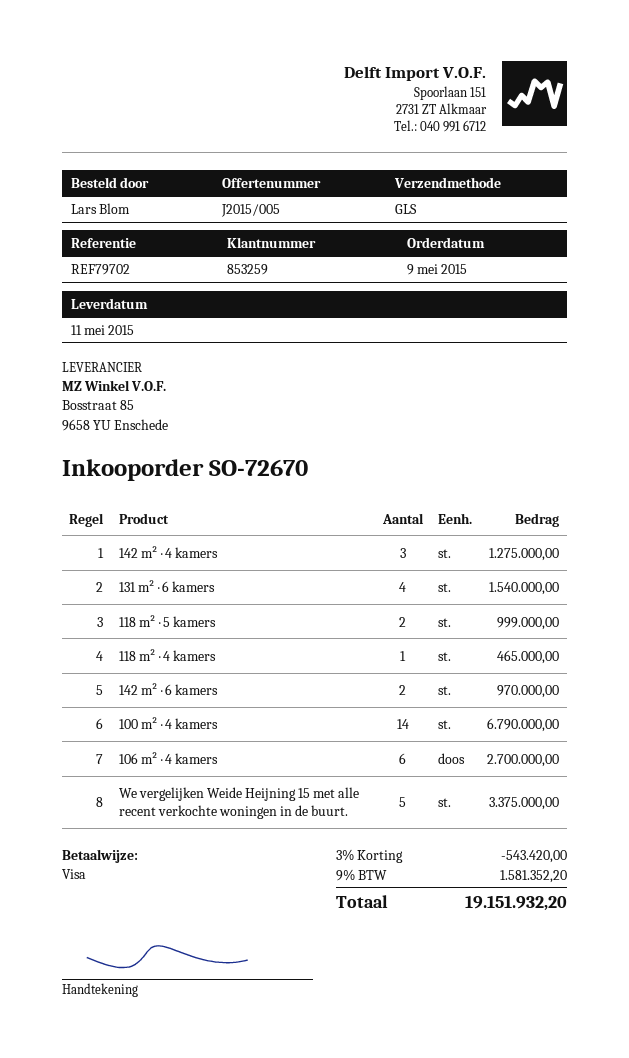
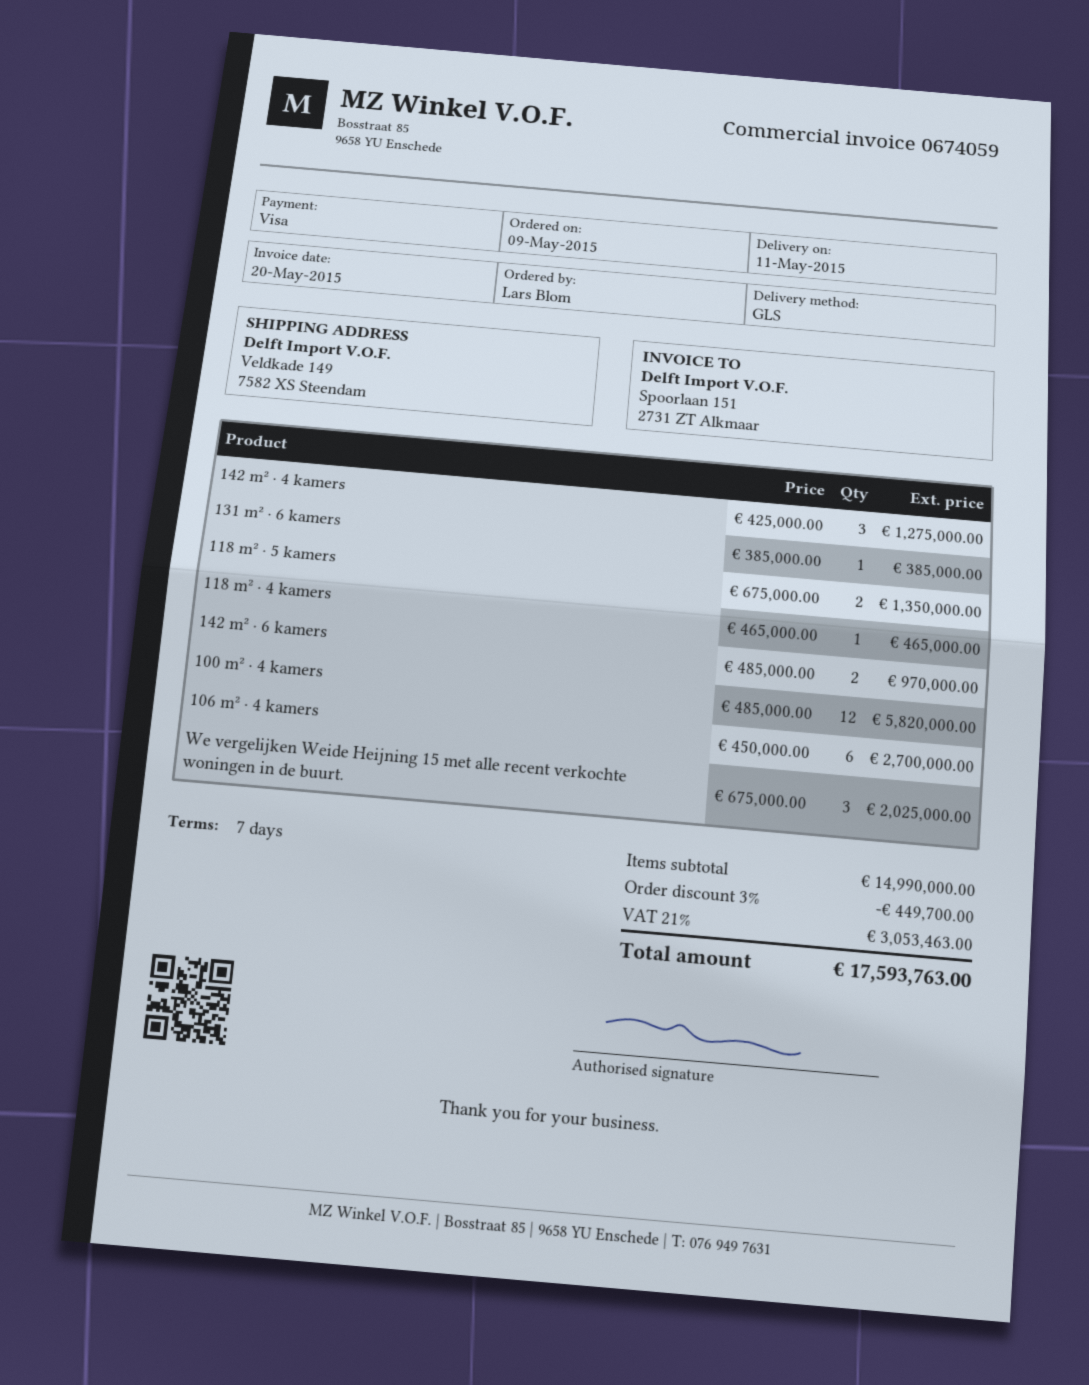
131 m² · 6 kamers: 4 for 1540000.00 -> 1 for 385000.00
118 m² · 5 kamers: 2 for 999000.00 -> 2 for 1350000.00
100 m² · 4 kamers: 14 for 6790000.00 -> 12 for 5820000.00
We vergelijken Weide Heijning 15 met alle recent verkochte woningen in de buurt.: 5 for 3375000.00 -> 3 for 2025000.00
discount: 3% = 543420.00 -> 3% = 449700.00
tax: 9% = 1581352.20 -> 21% = 3053463.00
total: 19151932.20 -> 17593763.00

